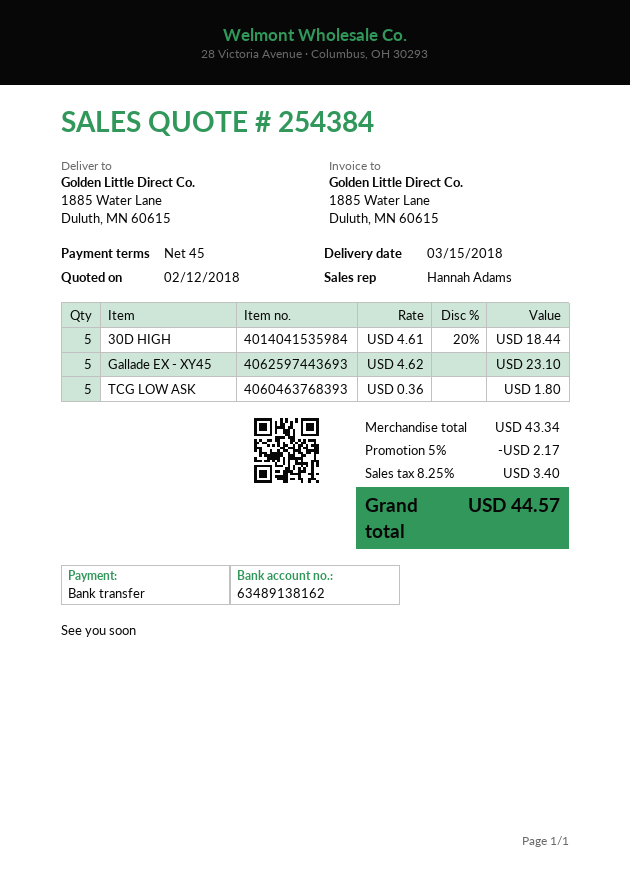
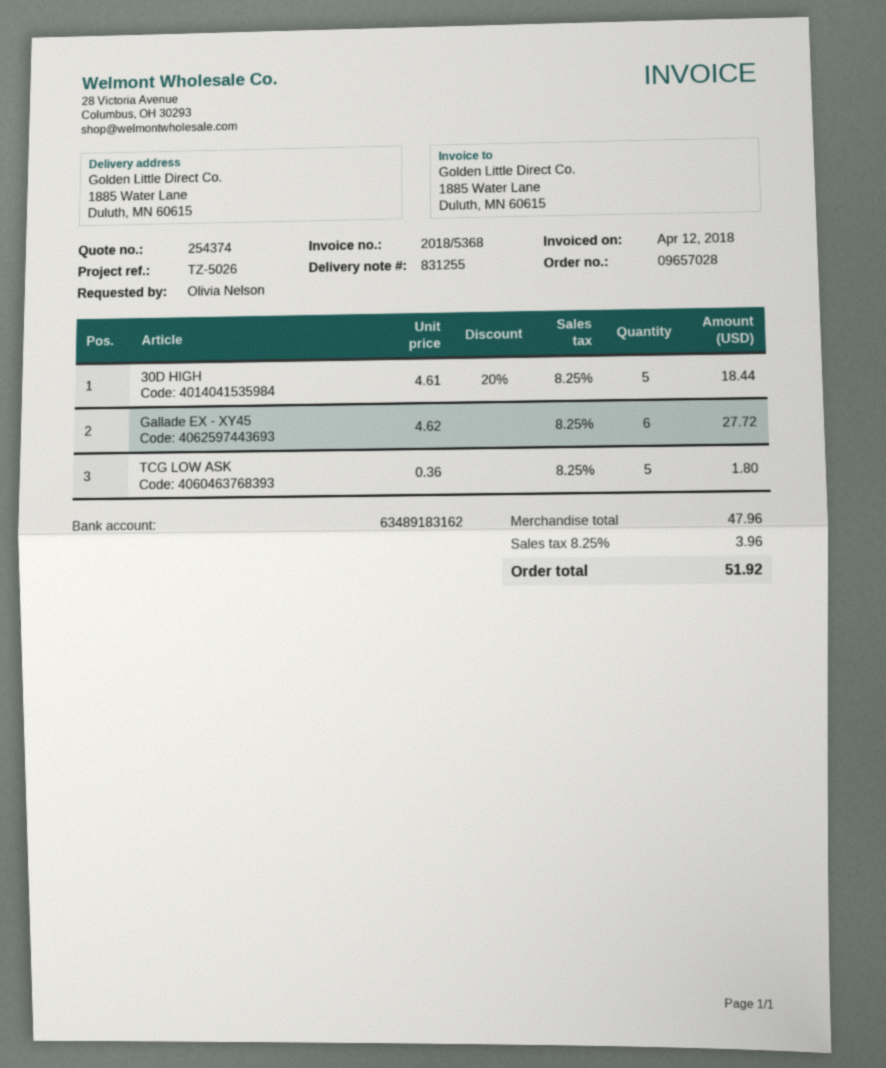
quote number: 254384 -> 254374
bank account: 63489138162 -> 63489183162
Gallade EX - XY45: 5 x 4.62 = 23.10 -> 6 x 4.62 = 27.72
subtotal: 43.34 -> 47.96
discount: 5% = 2.17 -> none
tax: 8.25% = 3.40 -> 8.25% = 3.96
total: 44.57 -> 51.92

